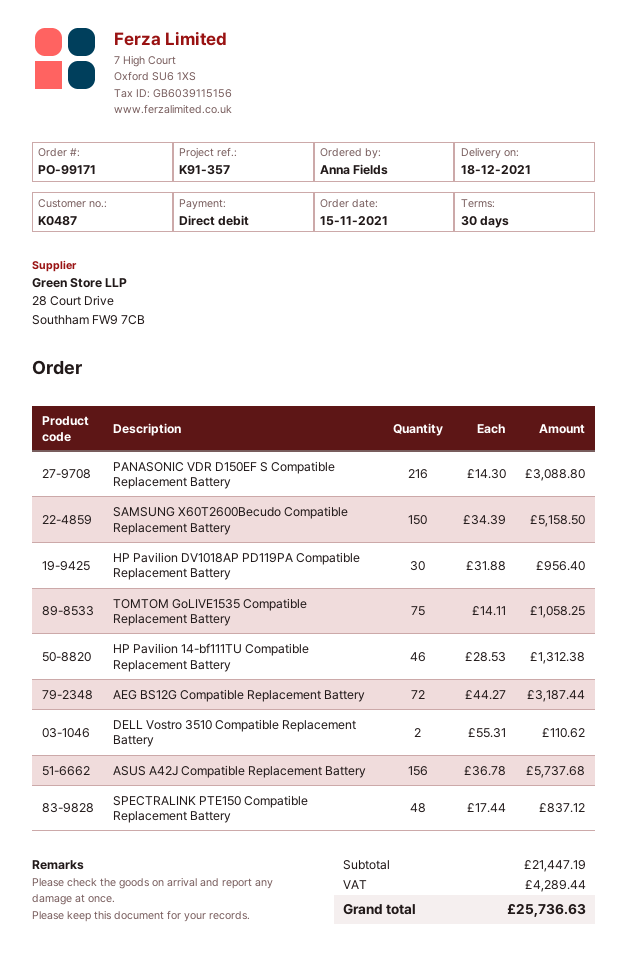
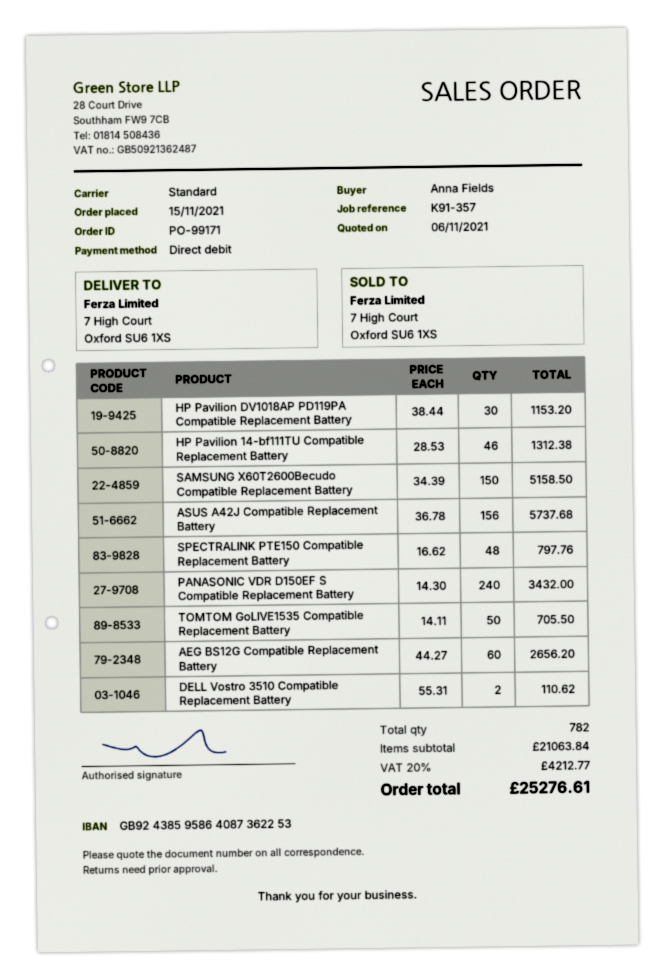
PANASONIC VDR D150EF S Compatible Replacement Battery: 216 x 14.30 = 3088.80 -> 240 x 14.30 = 3432.00
HP Pavilion DV1018AP PD119PA Compatible Replacement Battery: 30 x 31.88 = 956.40 -> 30 x 38.44 = 1153.20
TOMTOM GoLIVE1535 Compatible Replacement Battery: 75 x 14.11 = 1058.25 -> 50 x 14.11 = 705.50
AEG BS12G Compatible Replacement Battery: 72 x 44.27 = 3187.44 -> 60 x 44.27 = 2656.20
SPECTRALINK PTE150 Compatible Replacement Battery: 48 x 17.44 = 837.12 -> 48 x 16.62 = 797.76
subtotal: 21447.19 -> 21063.84
tax: 4289.44 -> 4212.77
total: 25736.63 -> 25276.61

